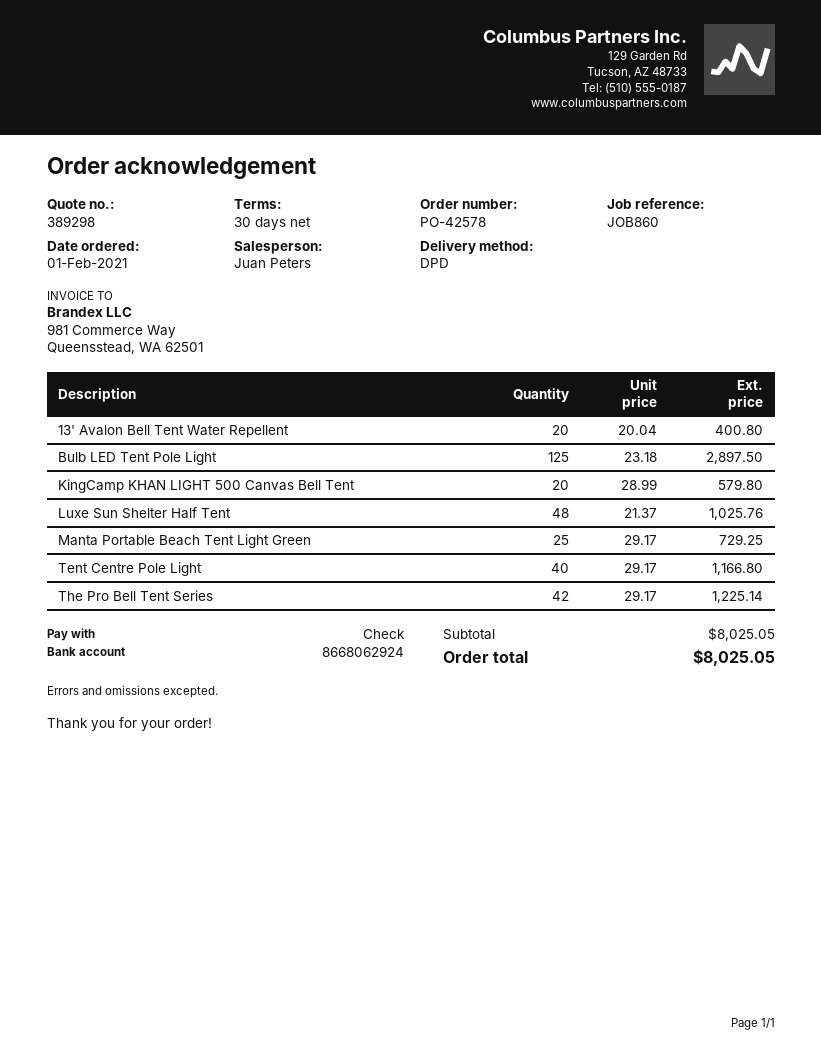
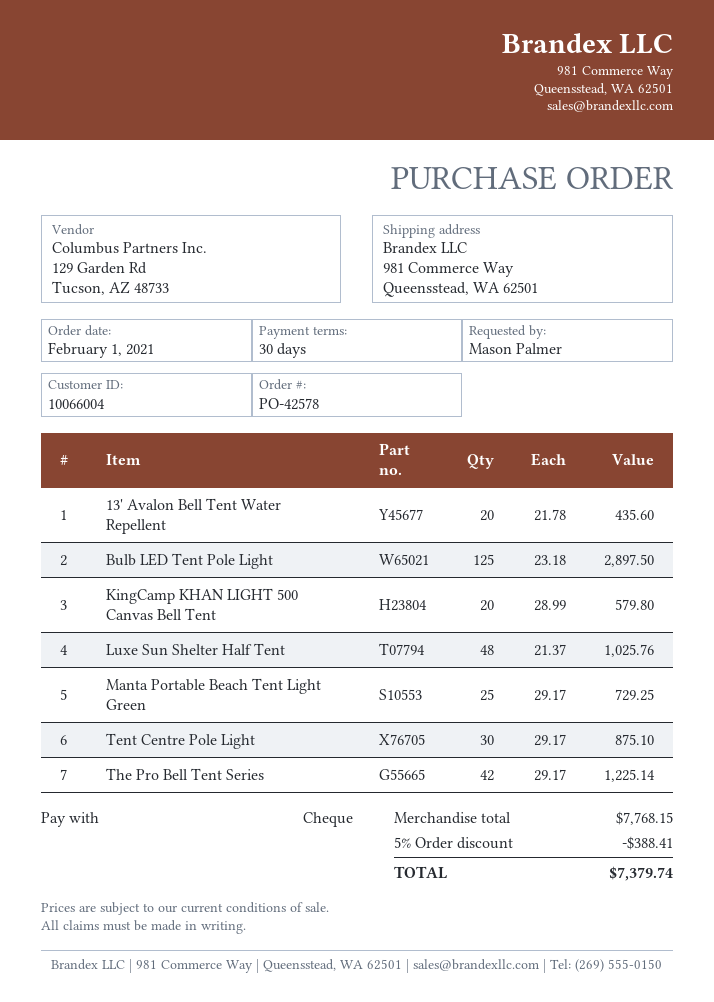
13' Avalon Bell Tent Water Repellent: 20 x 20.04 = 400.80 -> 20 x 21.78 = 435.60
Tent Centre Pole Light: 40 x 29.17 = 1166.80 -> 30 x 29.17 = 875.10
subtotal: 8025.05 -> 7768.15
discount: none -> 5% = 388.41
total: 8025.05 -> 7379.74

